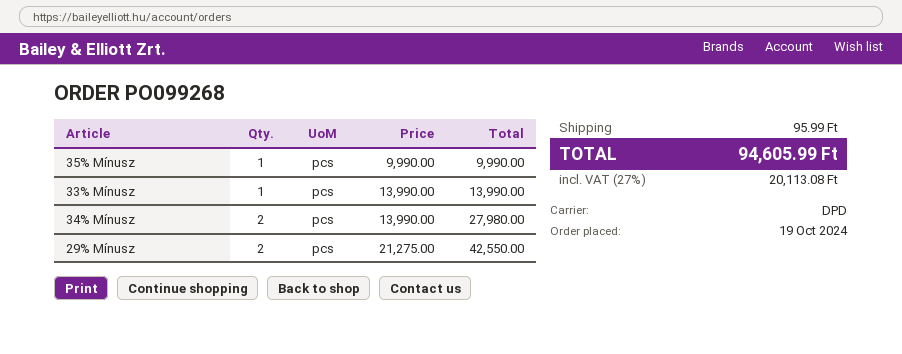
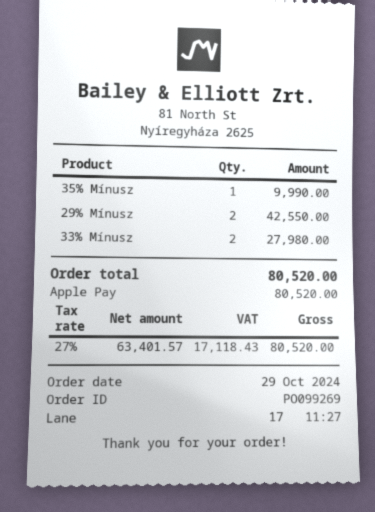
order number: PO099268 -> PO099269
order date: 2024-10-19 -> 2024-10-29
33% Mínusz: 1 for 13990.00 -> 2 for 27980.00
34% Mínusz: 2 for 27980.00 -> none
shipping: 95.99 -> none
tax: 27% = 20113.08 -> 27% = 17118.43
total: 94605.99 -> 80520.00

